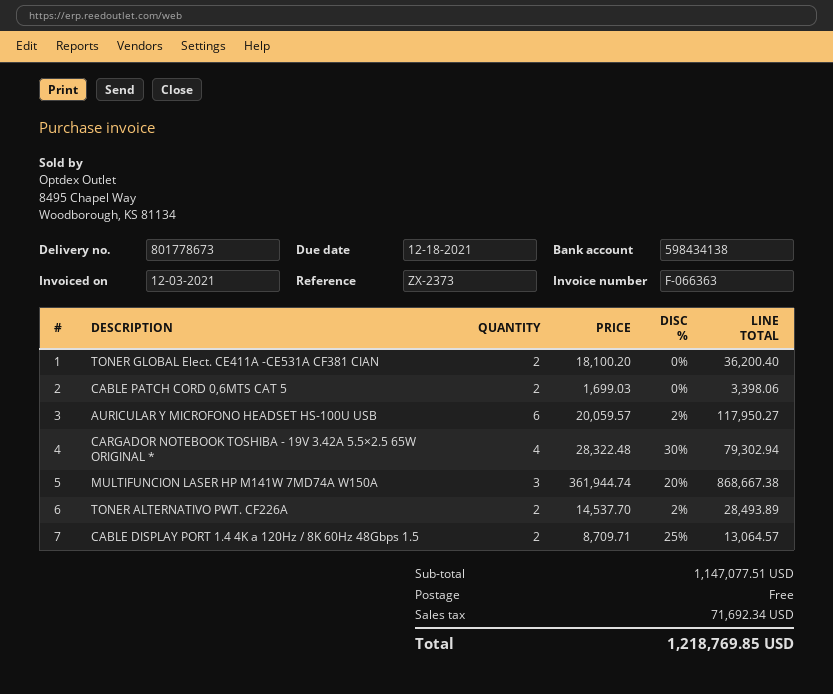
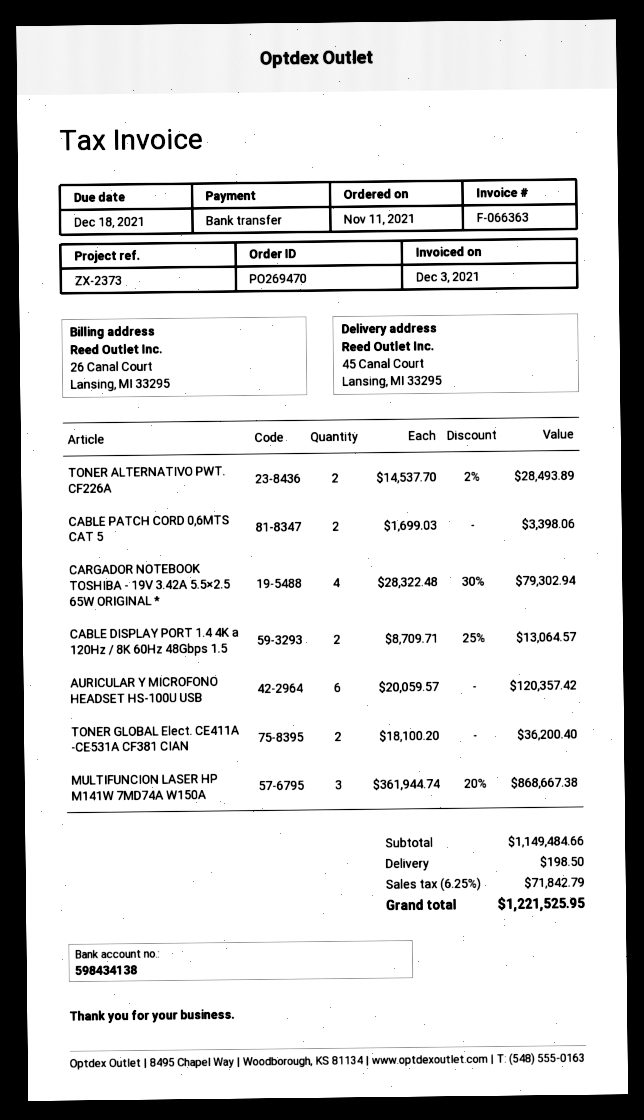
AURICULAR Y MICROFONO HEADSET HS-100U USB: 6 x 20059.57 - 2% = 117950.27 -> 6 x 20059.57 = 120357.42
subtotal: 1147077.51 -> 1149484.66
shipping: 0.00 -> 198.50
tax: 71692.34 -> 71842.79
total: 1218769.85 -> 1221525.95

